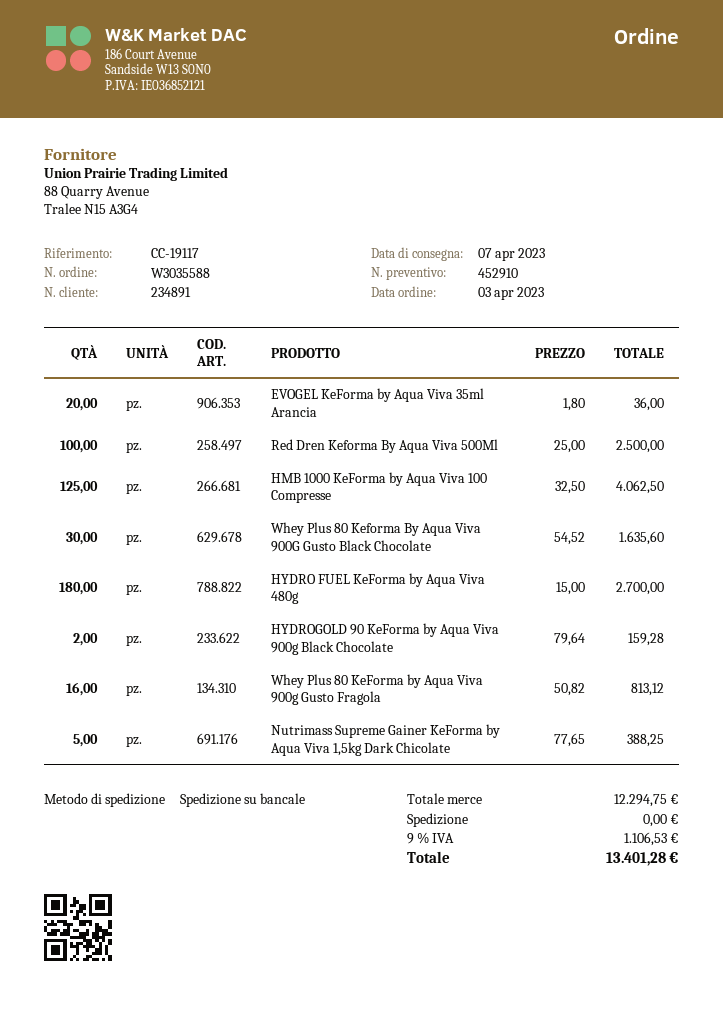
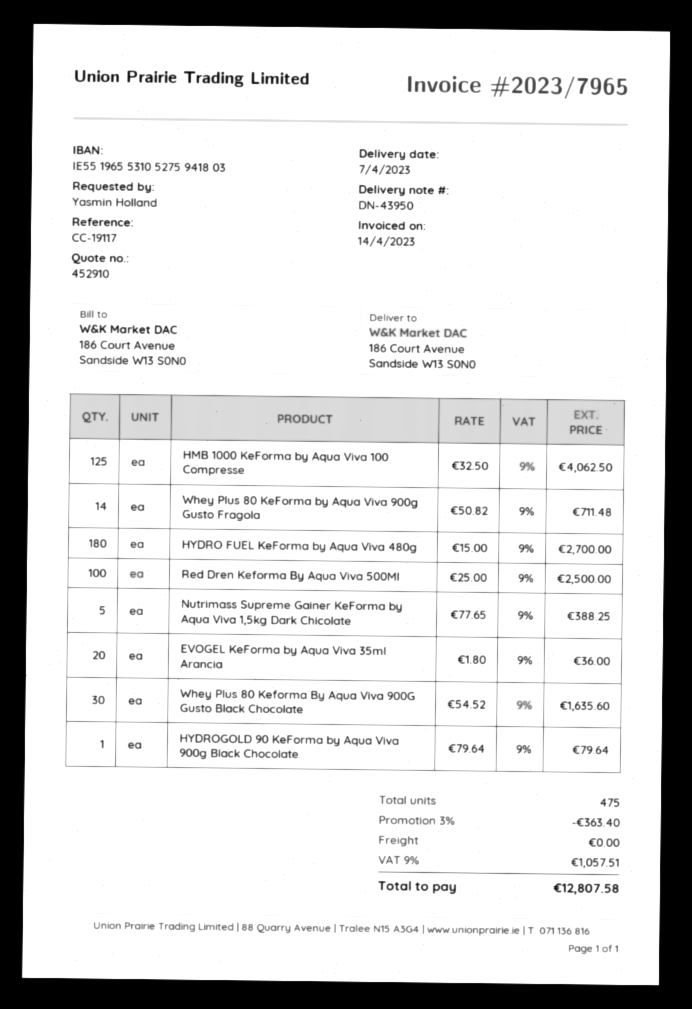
HYDROGOLD 90 KeForma by Aqua Viva 900g Black Chocolate: 2 x 79.64 = 159.28 -> 1 x 79.64 = 79.64
Whey Plus 80 KeForma by Aqua Viva 900g Gusto Fragola: 16 x 50.82 = 813.12 -> 14 x 50.82 = 711.48
discount: none -> 3% = 363.40
tax: 9% = 1106.53 -> 9% = 1057.51
total: 13401.28 -> 12807.58

